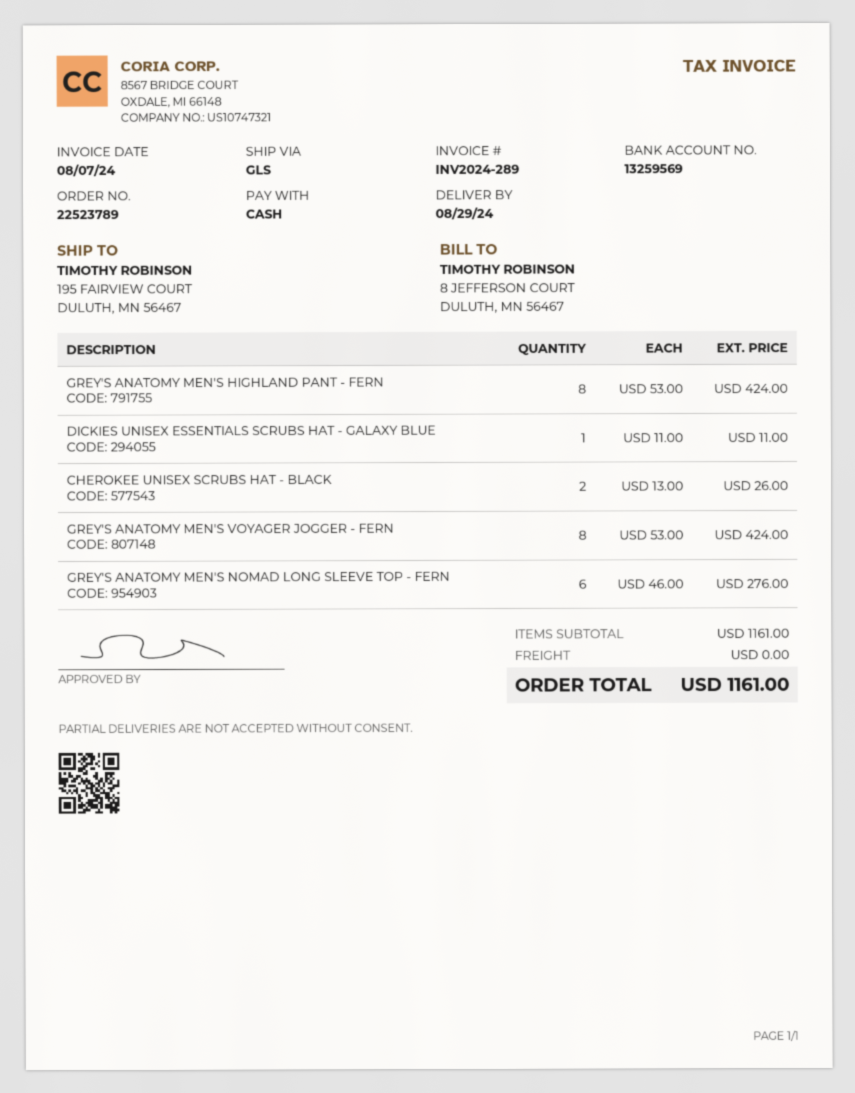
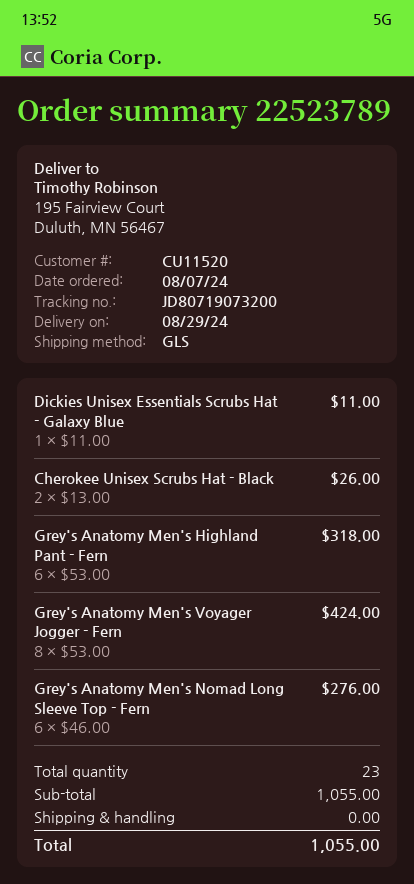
GREY'S ANATOMY MEN'S HIGHLAND PANT - FERN: 8 x 53.00 = 424.00 -> 6 x 53.00 = 318.00
subtotal: 1161.00 -> 1055.00
total: 1161.00 -> 1055.00

